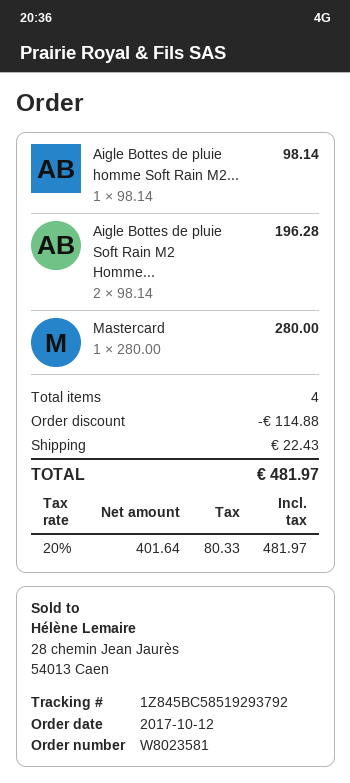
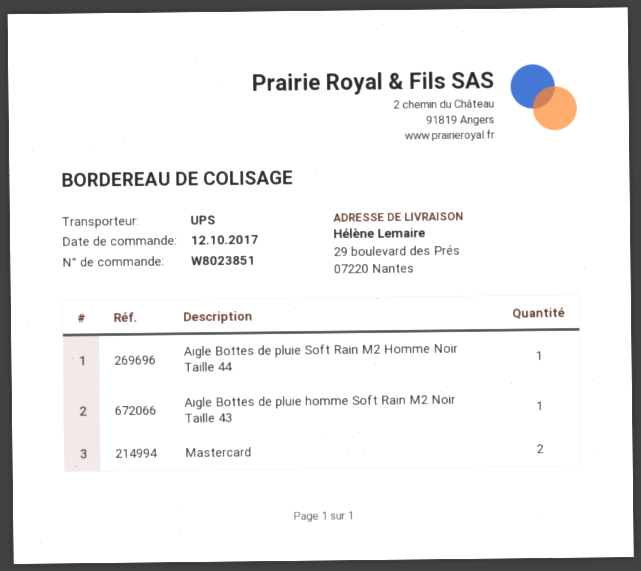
order number: W8023581 -> W8023851
Aigle Bottes de pluie Soft Rain M2 Homme...: 2 -> 1
Mastercard: 1 -> 2

